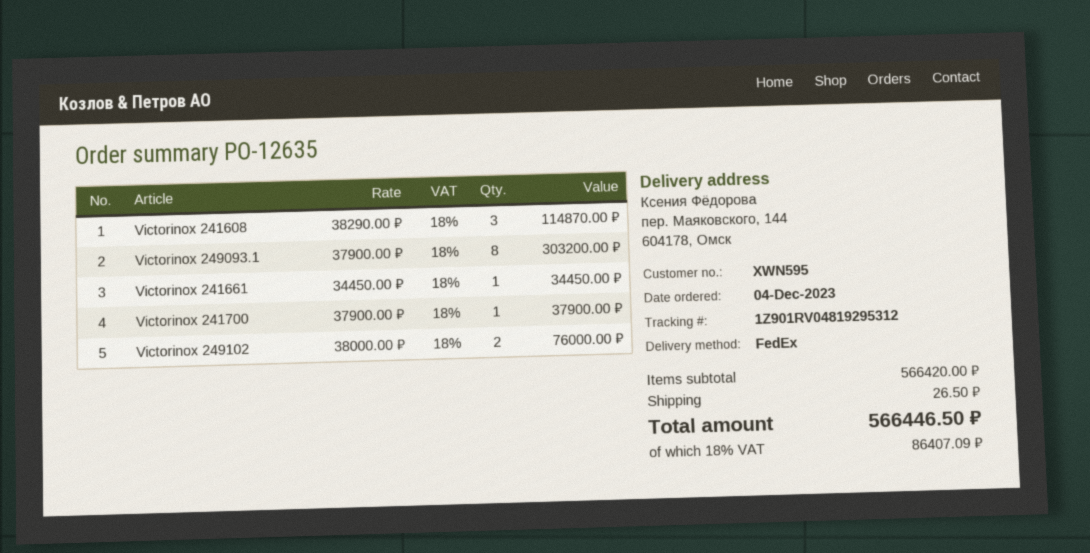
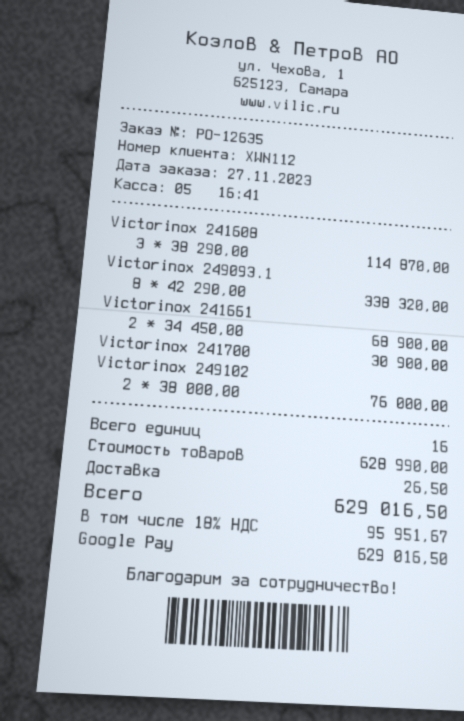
order date: 2023-12-04 -> 2023-11-27
customer number: XWN595 -> XWN112
Victorinox 249093.1: 8 x 37900.00 = 303200.00 -> 8 x 42290.00 = 338320.00
Victorinox 241661: 1 x 34450.00 = 34450.00 -> 2 x 34450.00 = 68900.00
Victorinox 241700: 1 x 37900.00 = 37900.00 -> 1 x 30900.00 = 30900.00
subtotal: 566420.00 -> 628990.00
tax: 18% = 86407.09 -> 18% = 95951.67
total: 566446.50 -> 629016.50

